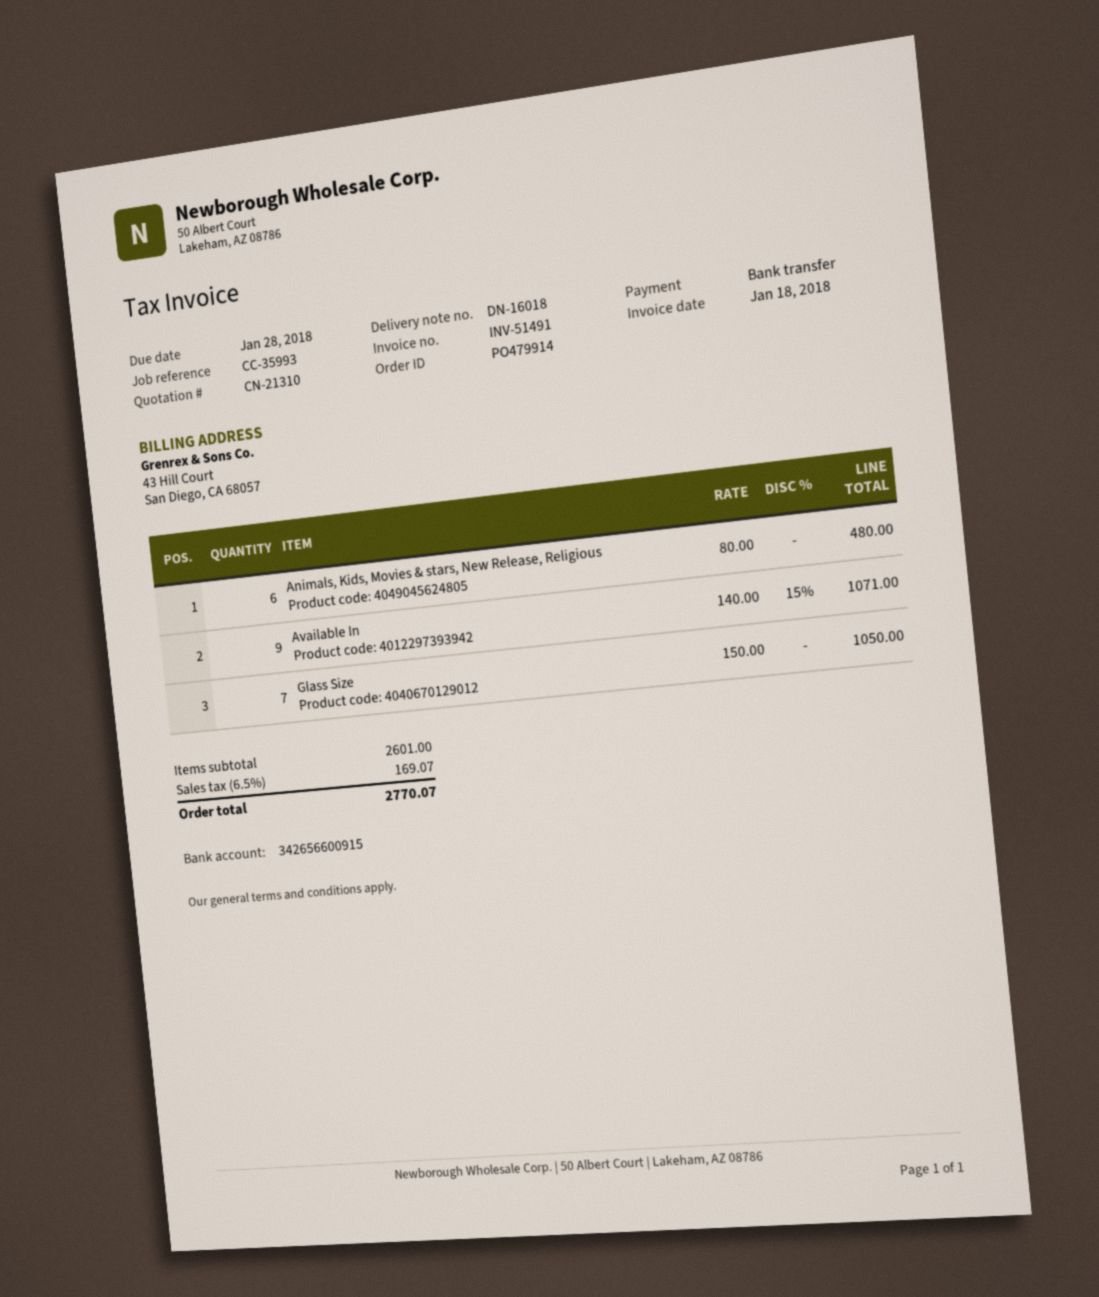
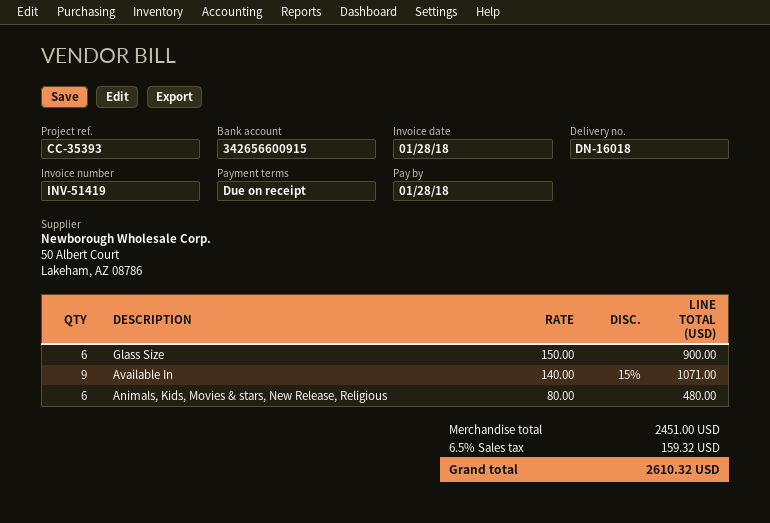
invoice number: INV-51491 -> INV-51419
invoice date: 2018-01-18 -> 2018-01-28
reference: CC-35993 -> CC-35393
Glass Size: 7 x 150.00 = 1050.00 -> 6 x 150.00 = 900.00
subtotal: 2601.00 -> 2451.00
tax: 6.5% = 169.07 -> 6.5% = 159.32
total: 2770.07 -> 2610.32

